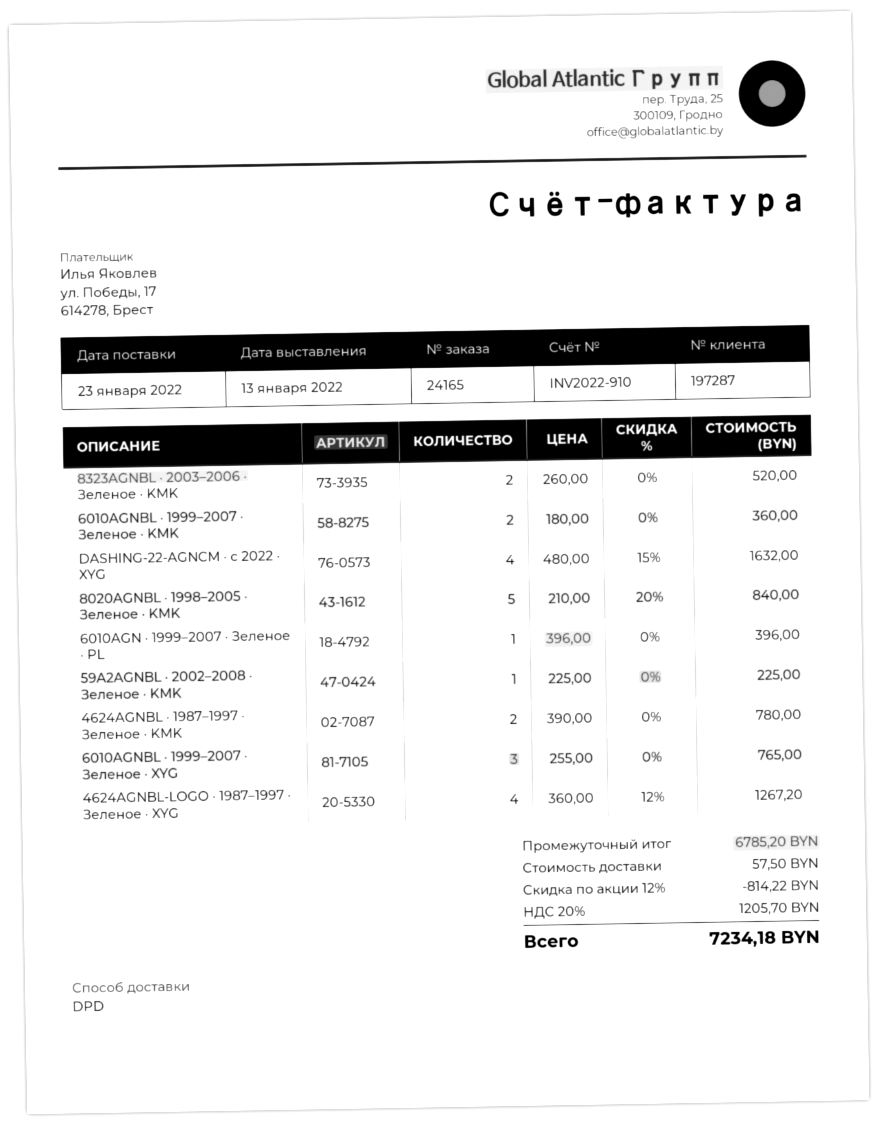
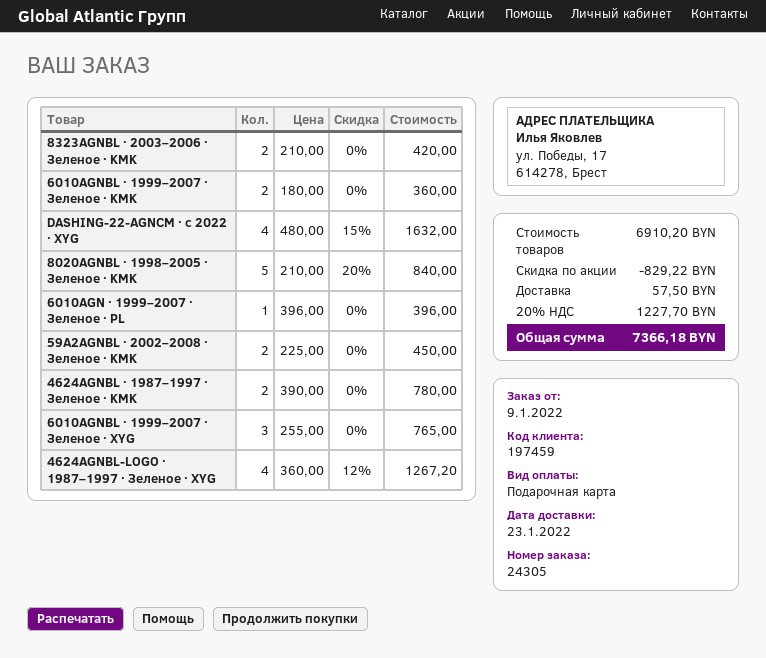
order number: 24165 -> 24305
customer number: 197287 -> 197459
8323AGNBL · 2003–2006 · Зеленое · KMK: 2 x 260.00 = 520.00 -> 2 x 210.00 = 420.00
59A2AGNBL · 2002–2008 · Зеленое · KMK: 1 x 225.00 = 225.00 -> 2 x 225.00 = 450.00
subtotal: 6785.20 -> 6910.20
discount: 814.22 -> 829.22
tax: 20% = 1205.70 -> 20% = 1227.70
total: 7234.18 -> 7366.18

